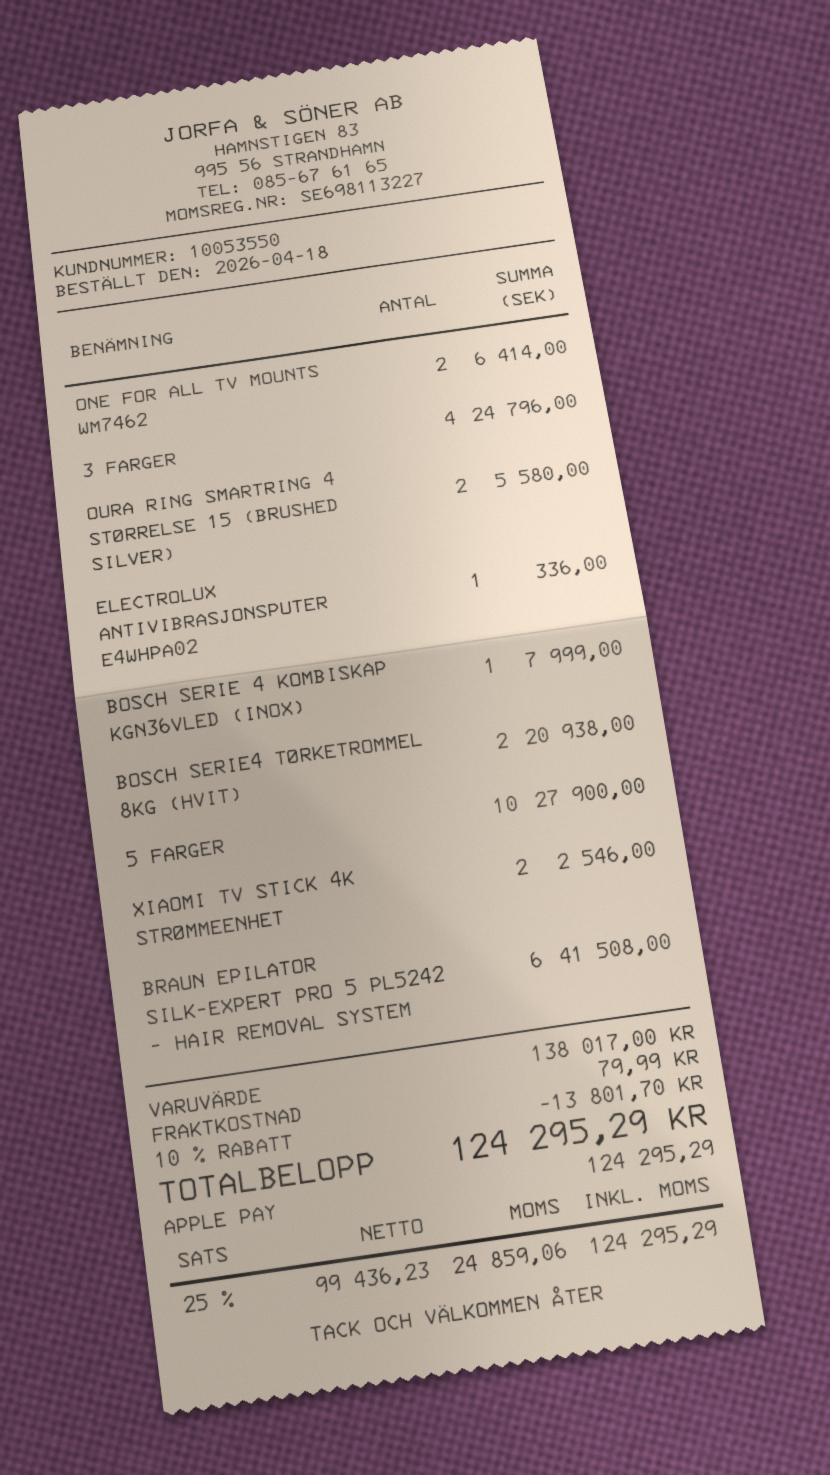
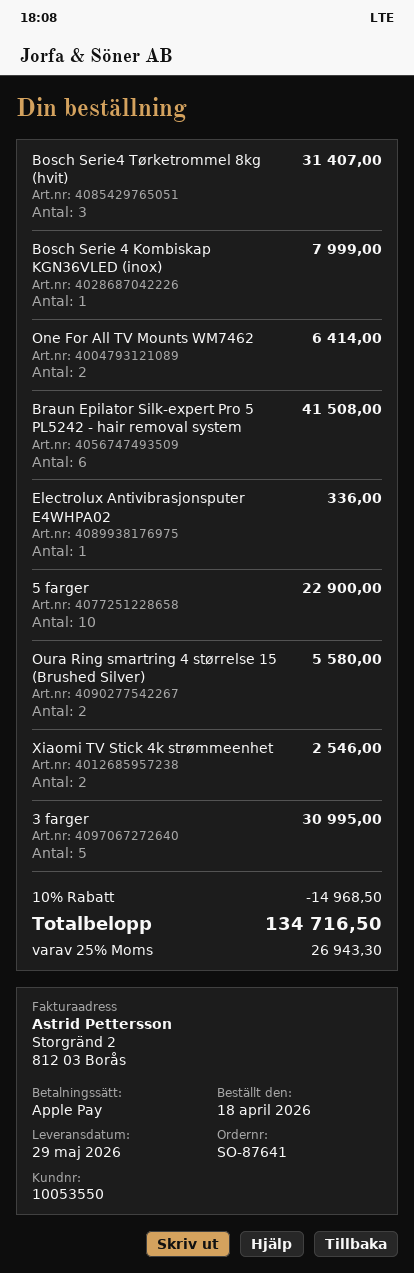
3 FARGER: 4 for 24796.00 -> 5 for 30995.00
BOSCH SERIE4 TØRKETROMMEL 8KG (HVIT): 2 for 20938.00 -> 3 for 31407.00
5 FARGER: 10 for 27900.00 -> 10 for 22900.00
discount: 10% = 13801.70 -> 10% = 14968.50
shipping: 79.99 -> none
tax: 25% = 24859.06 -> 25% = 26943.30
total: 124295.29 -> 134716.50

